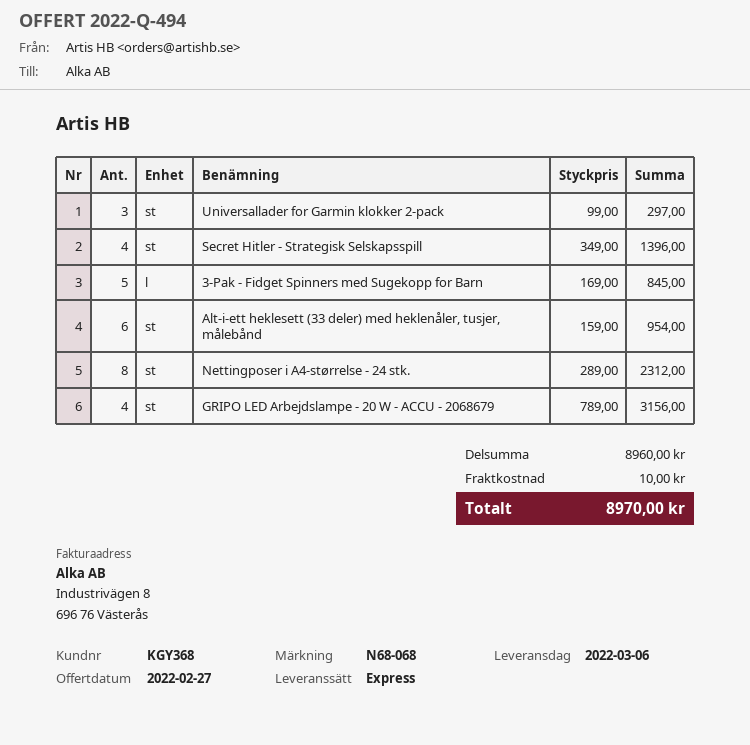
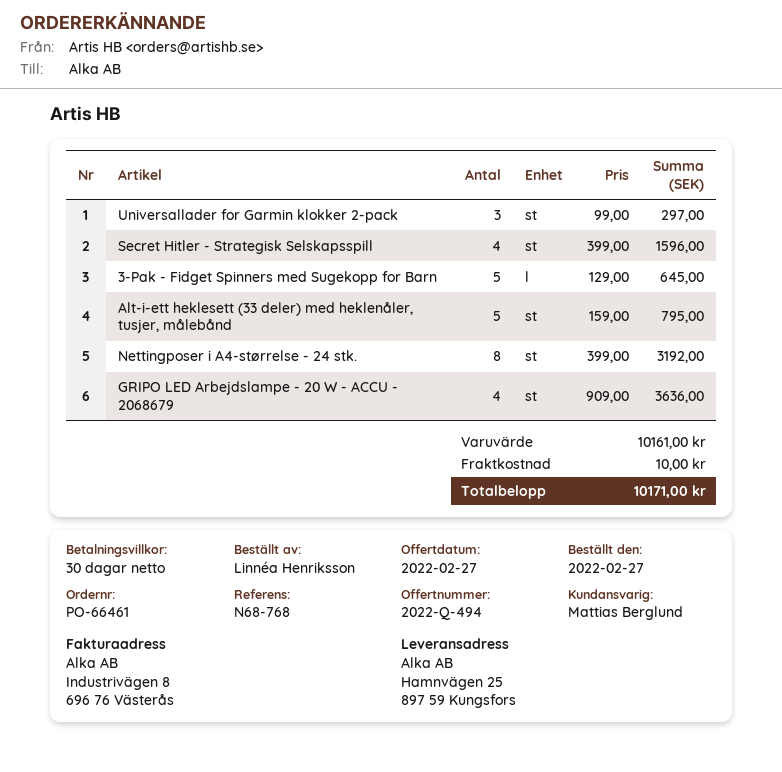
reference: N68-068 -> N68-768
Secret Hitler - Strategisk Selskapsspill: 4 x 349.00 = 1396.00 -> 4 x 399.00 = 1596.00
3-Pak - Fidget Spinners med Sugekopp for Barn: 5 x 169.00 = 845.00 -> 5 x 129.00 = 645.00
Alt-i-ett heklesett (33 deler) med heklenåler, tusjer, målebånd: 6 x 159.00 = 954.00 -> 5 x 159.00 = 795.00
Nettingposer i A4-størrelse - 24 stk.: 8 x 289.00 = 2312.00 -> 8 x 399.00 = 3192.00
GRIPO LED Arbejdslampe - 20 W - ACCU - 2068679: 4 x 789.00 = 3156.00 -> 4 x 909.00 = 3636.00
subtotal: 8960.00 -> 10161.00
total: 8970.00 -> 10171.00

